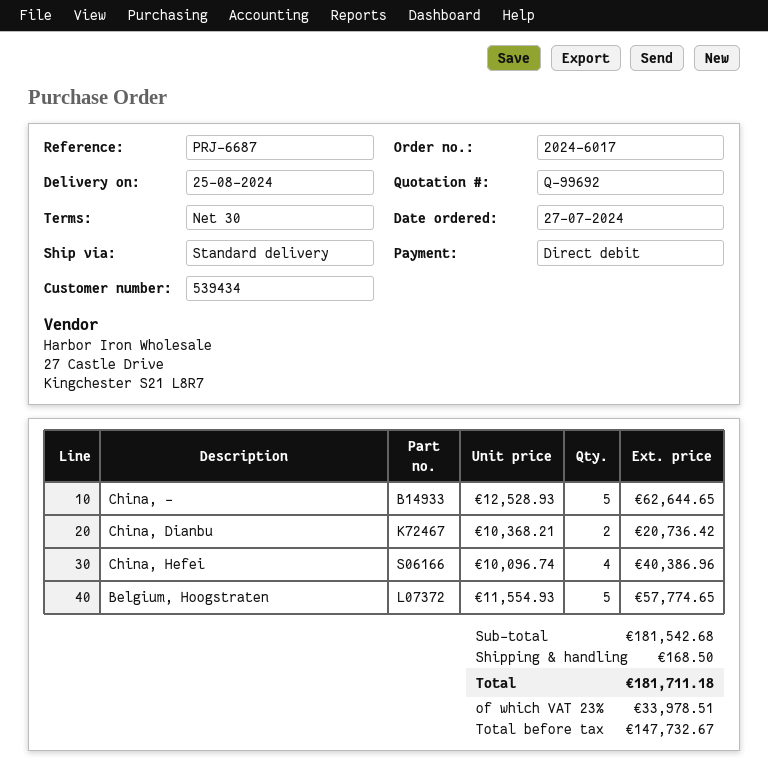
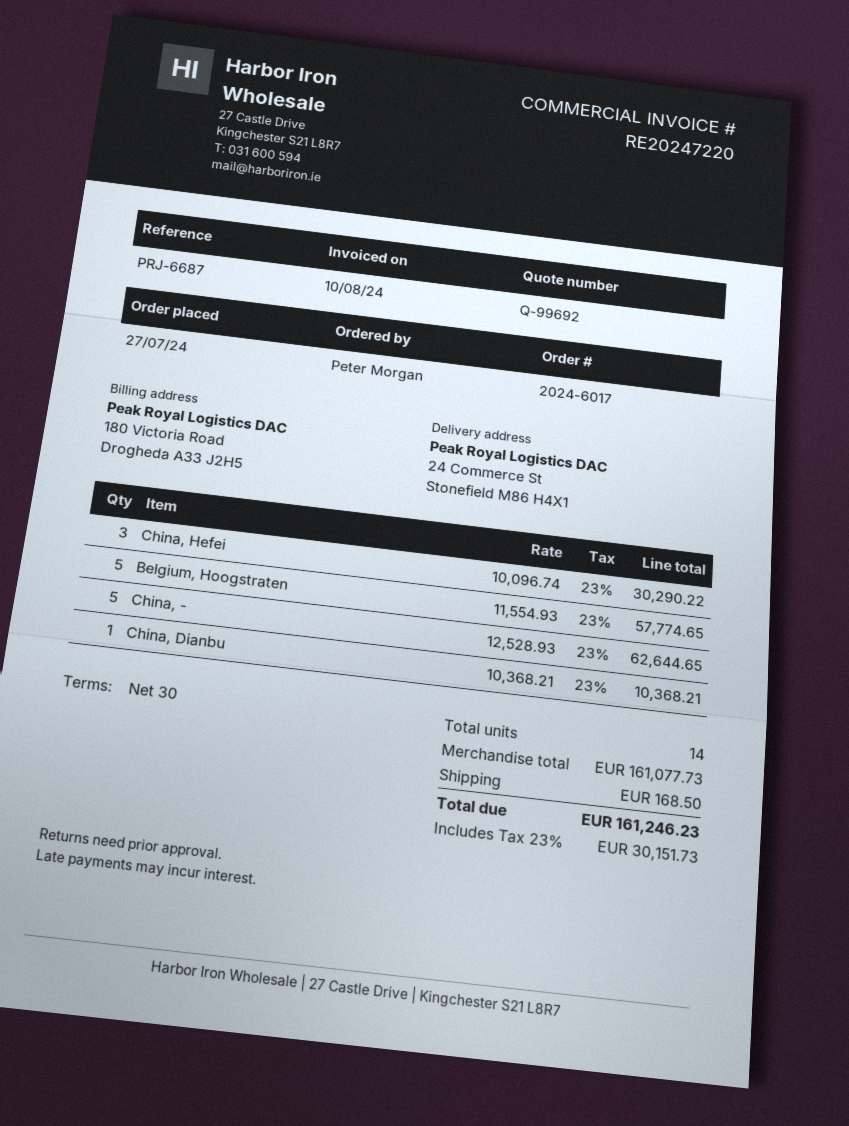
China, Dianbu: 2 x 10368.21 = 20736.42 -> 1 x 10368.21 = 10368.21
China, Hefei: 4 x 10096.74 = 40386.96 -> 3 x 10096.74 = 30290.22
subtotal: 181542.68 -> 161077.73
tax: 23% = 33978.51 -> 23% = 30151.73
total: 181711.18 -> 161246.23

